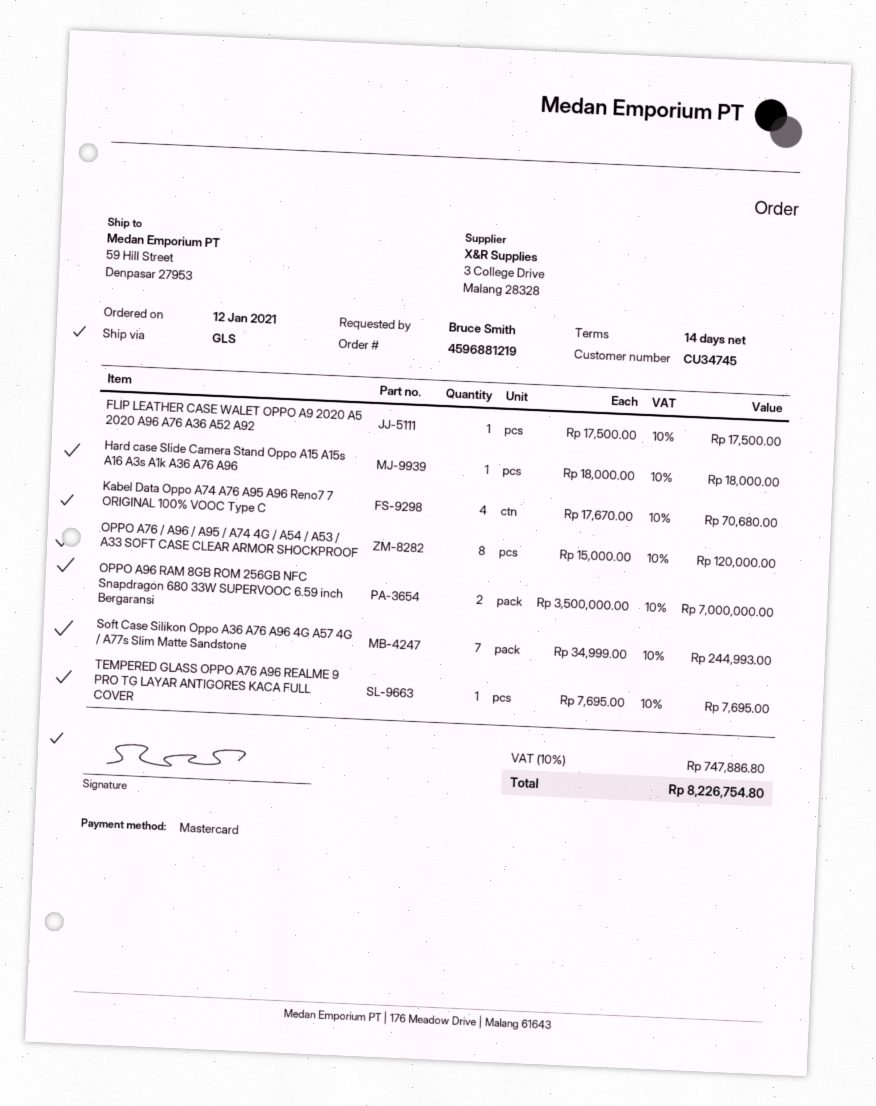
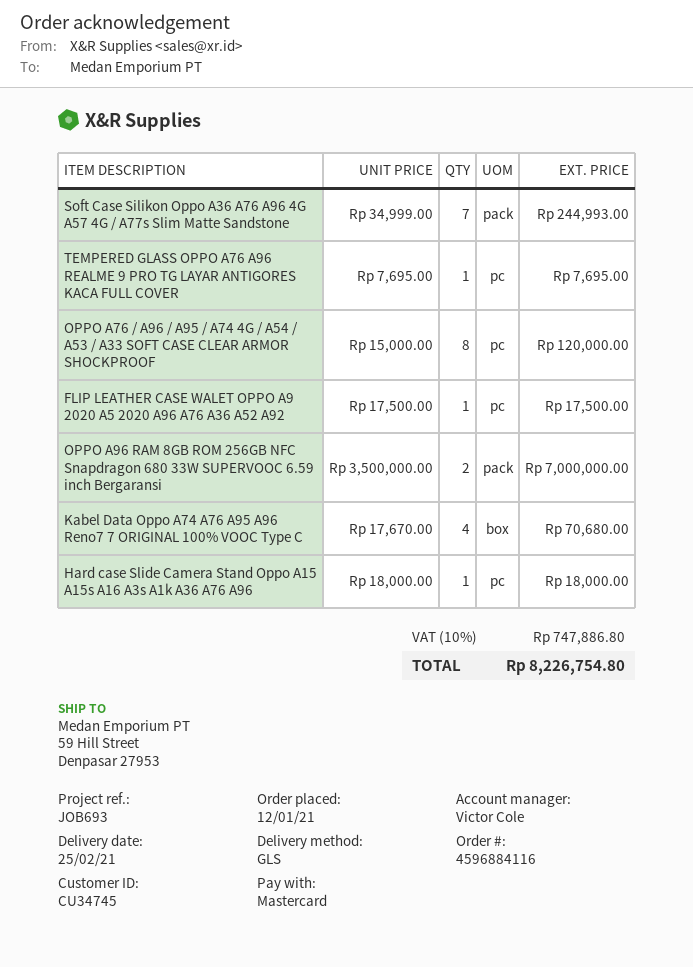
order number: 4596881219 -> 4596884116

